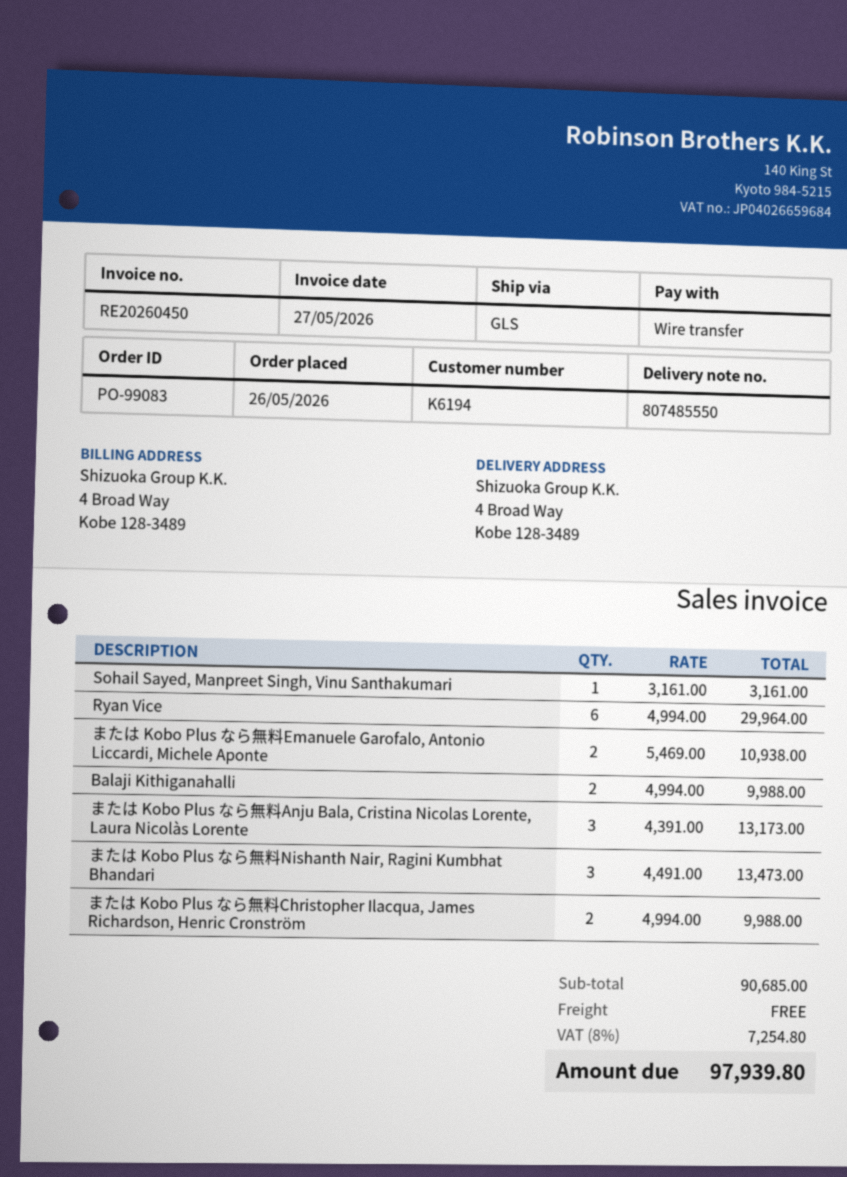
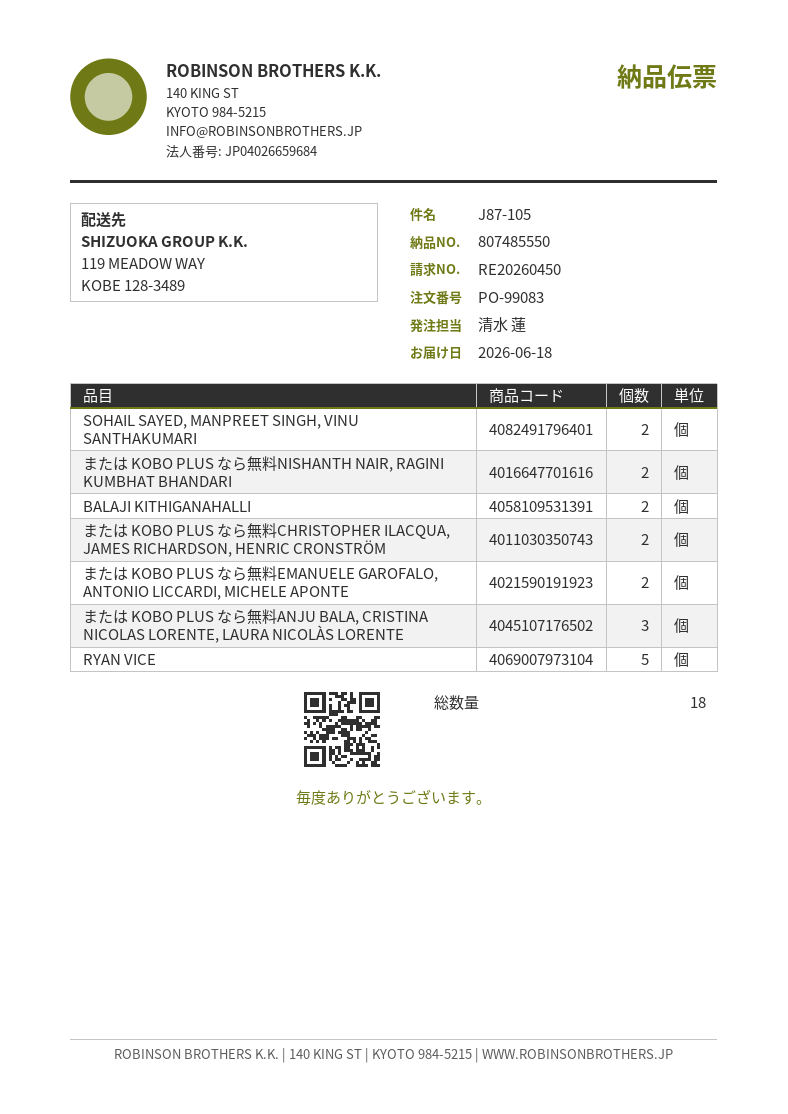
ship to: 4 Broad Way, Kobe 128-3489 -> 119 MEADOW WAY, KOBE 128-3489
Sohail Sayed, Manpreet Singh, Vinu Santhakumari: 1 -> 2
Ryan Vice: 6 -> 5
または Kobo Plus なら無料Nishanth Nair, Ragini Kumbhat Bhandari: 3 -> 2

